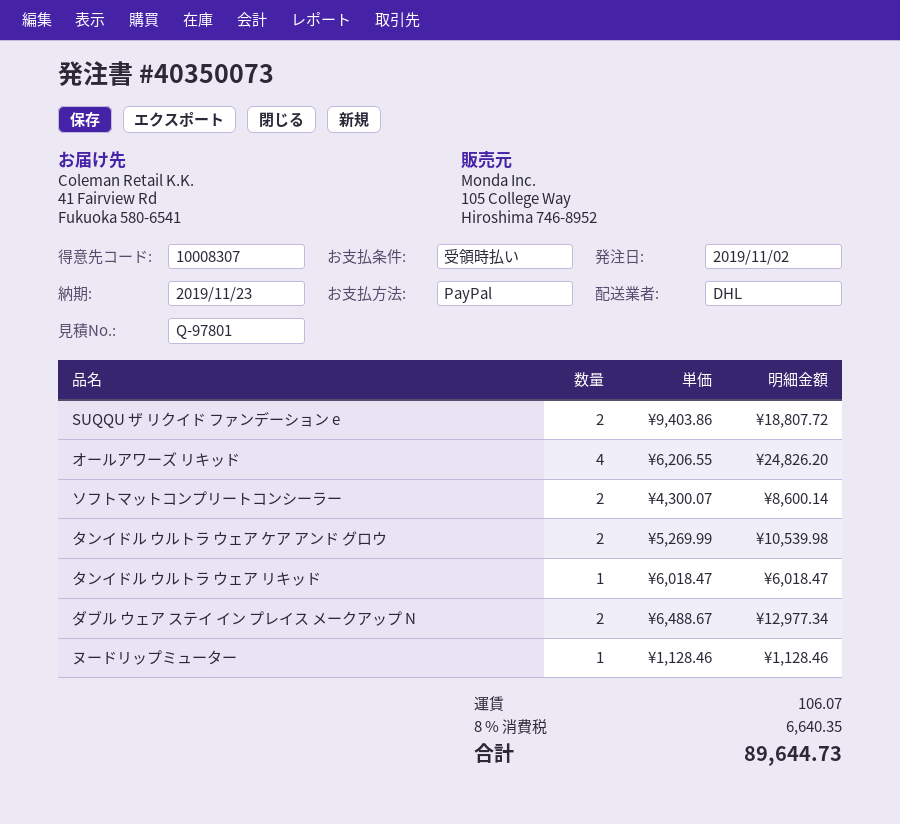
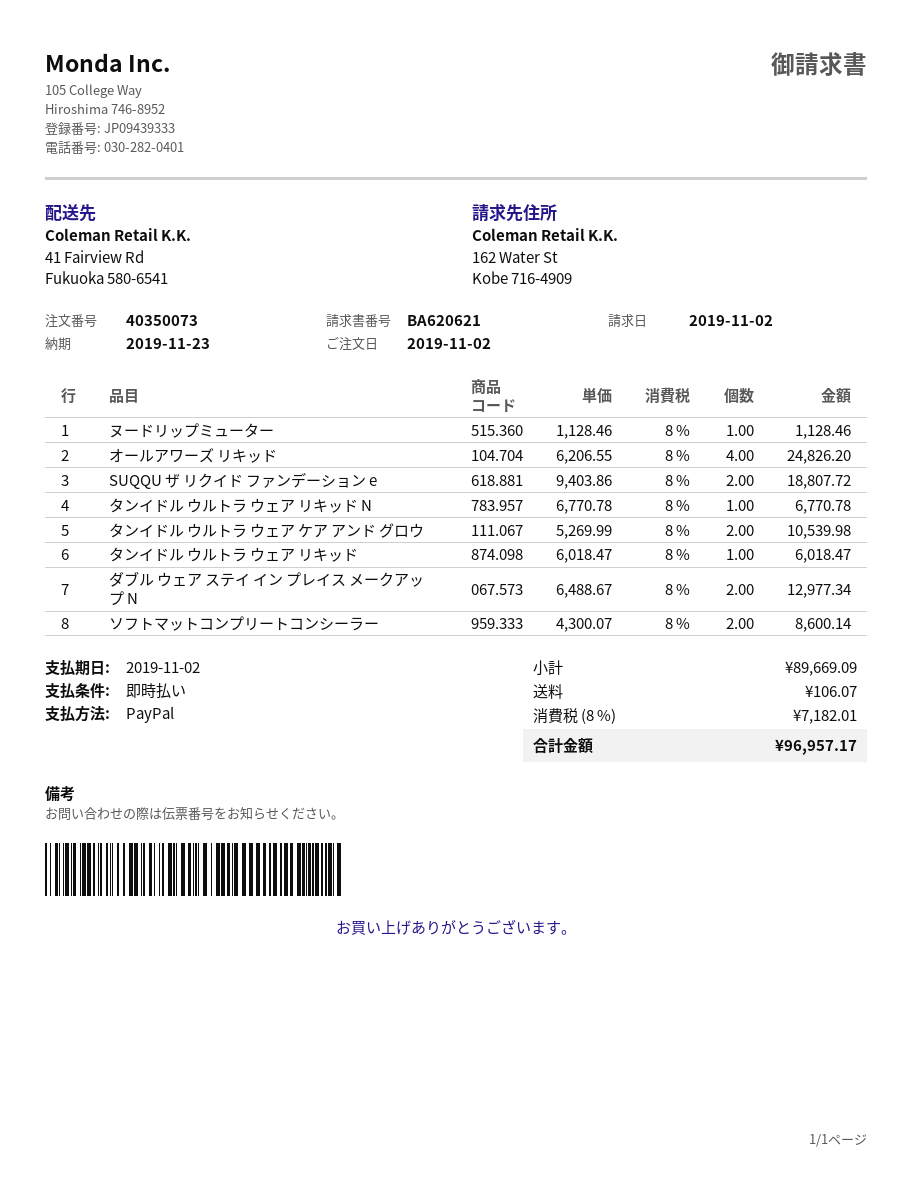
タンイドル ウルトラ ウェア リキッド N: none -> 1 x 6770.78 = 6770.78
tax: 8% = 6640.35 -> 8% = 7182.01
total: 89644.73 -> 96957.17

